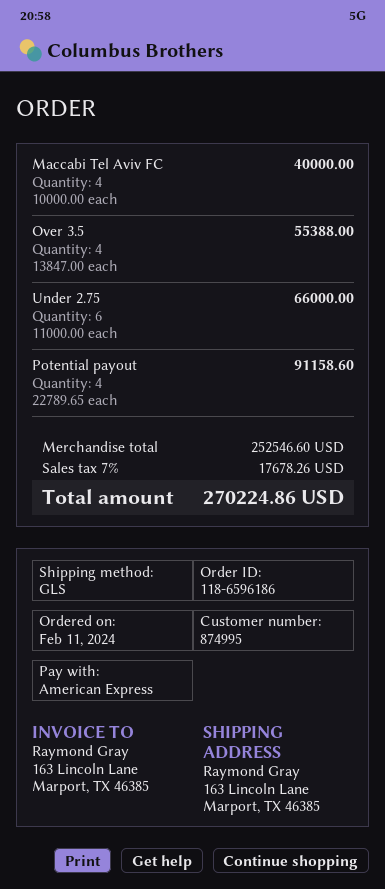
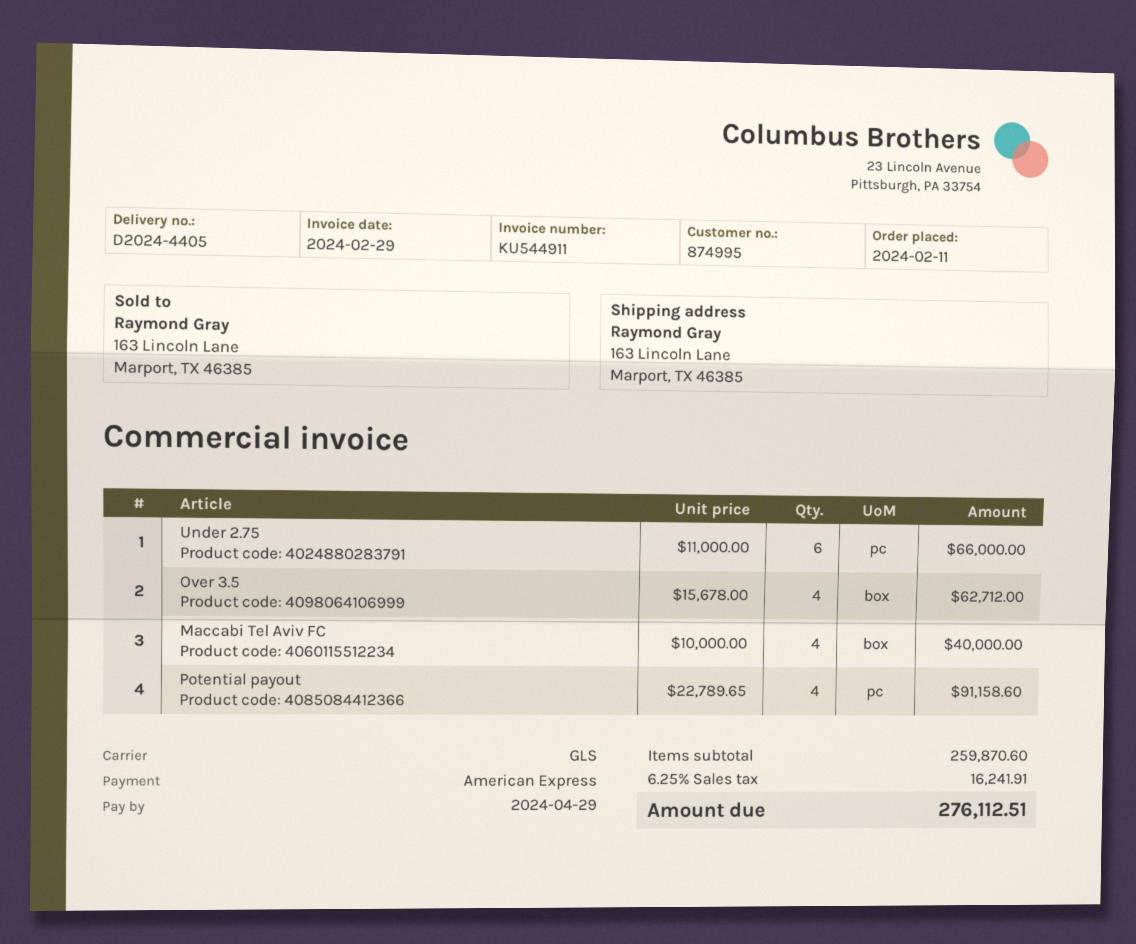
Over 3.5: 4 x 13847.00 = 55388.00 -> 4 x 15678.00 = 62712.00
subtotal: 252546.60 -> 259870.60
tax: 7% = 17678.26 -> 6.25% = 16241.91
total: 270224.86 -> 276112.51

